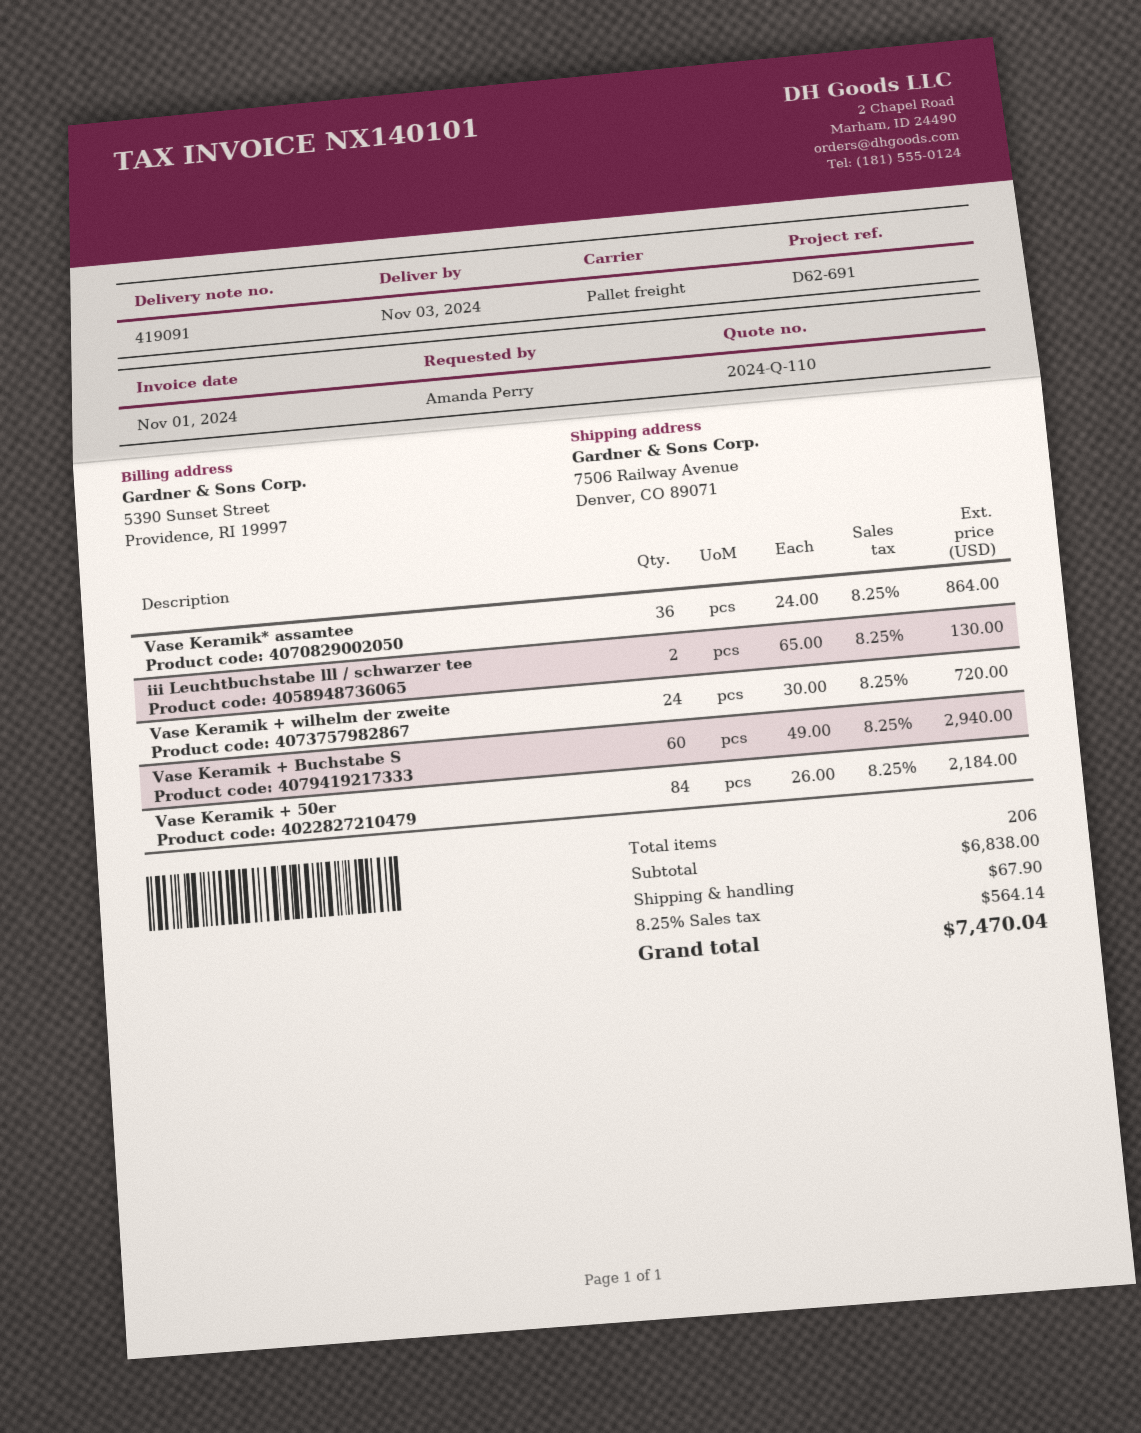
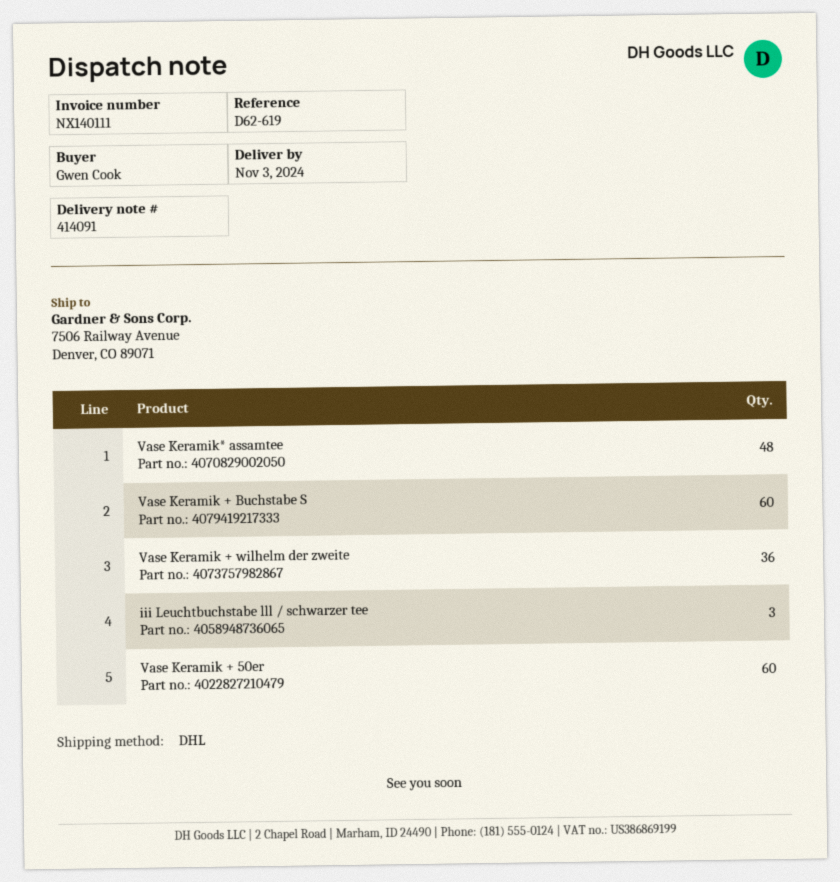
delivery note number: 419091 -> 414091
invoice number: NX140101 -> NX140111
reference: D62-691 -> D62-619
ordered by: Amanda Perry -> Gwen Cook
shipping method: pallet freight -> DHL
Vase Keramik* assamtee: 36 -> 48
iii Leuchtbuchstabe lll / schwarzer tee: 2 -> 3
Vase Keramik + wilhelm der zweite: 24 -> 36
Vase Keramik + 50er: 84 -> 60

